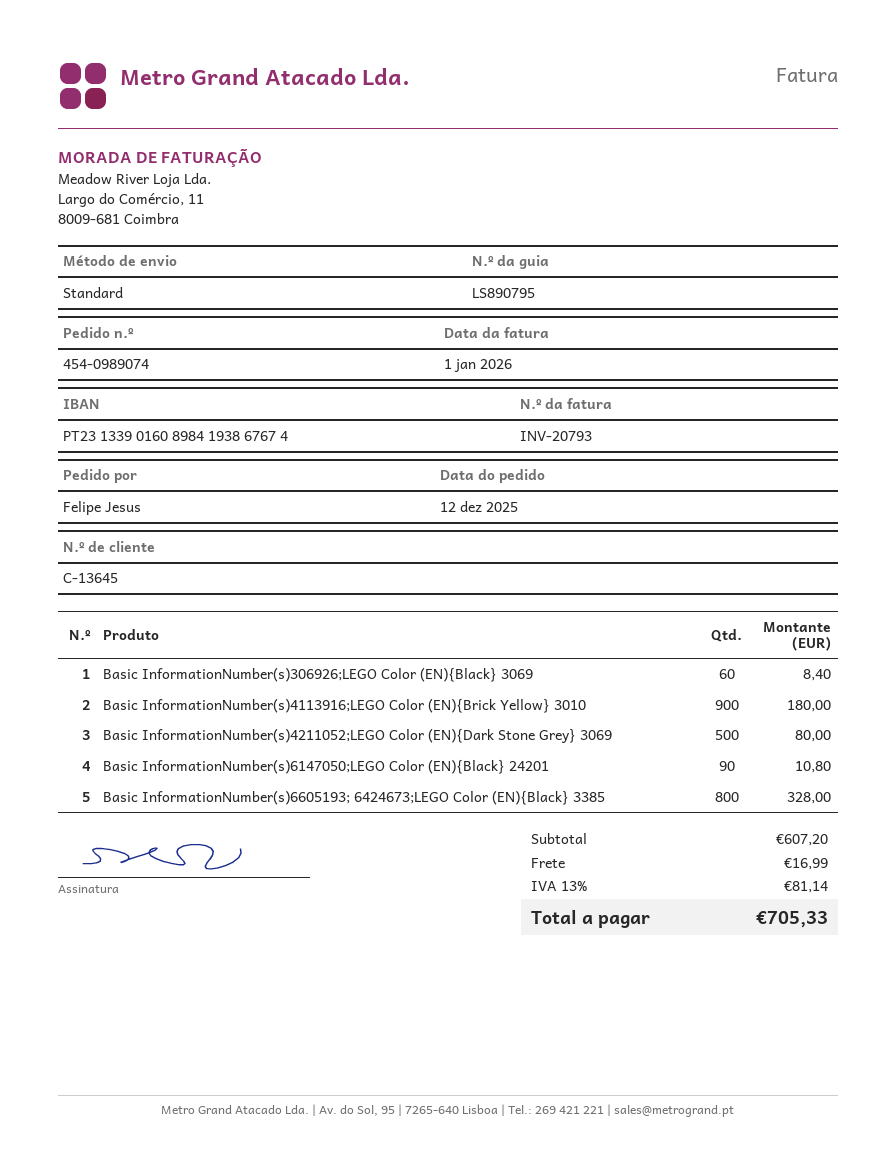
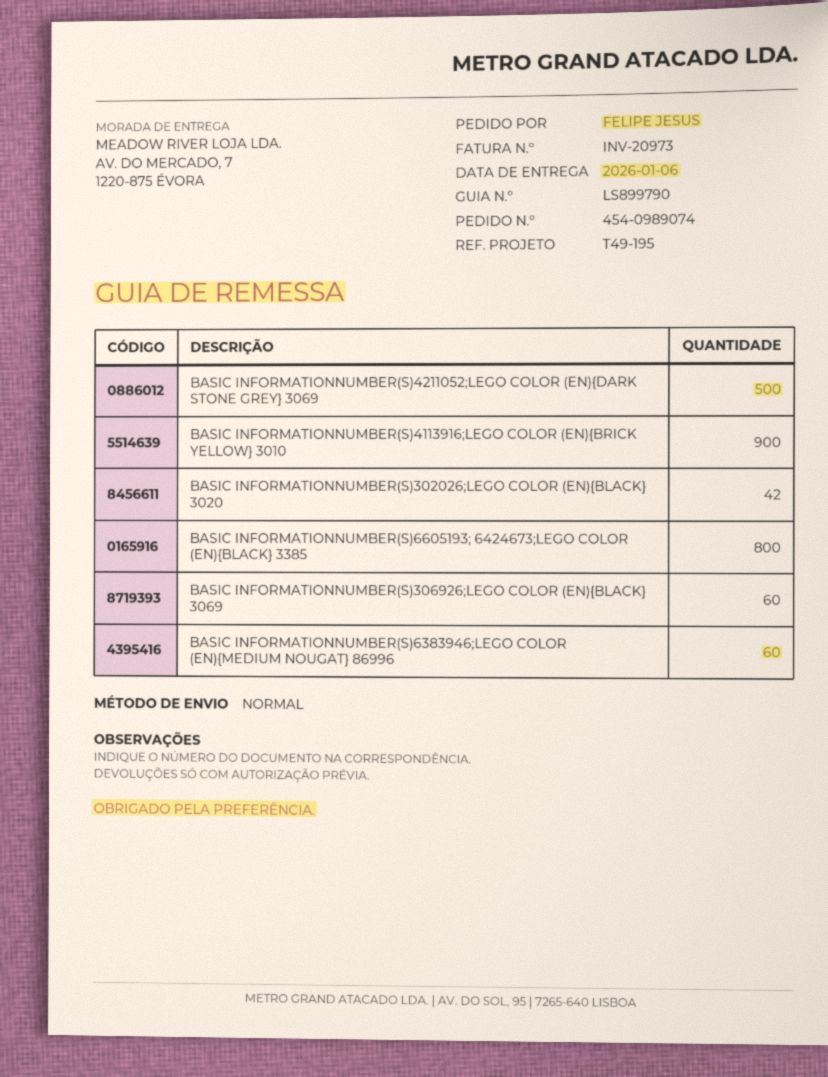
delivery note number: LS890795 -> LS899790
invoice number: INV-20793 -> INV-20973
Basic InformationNumber(s)6147050;LEGO Color (EN){Black} 24201: 90 -> none
BASIC INFORMATIONNUMBER(S)302026;LEGO COLOR (EN){BLACK} 3020: none -> 42
BASIC INFORMATIONNUMBER(S)6383946;LEGO COLOR (EN){MEDIUM NOUGAT} 86996: none -> 60

